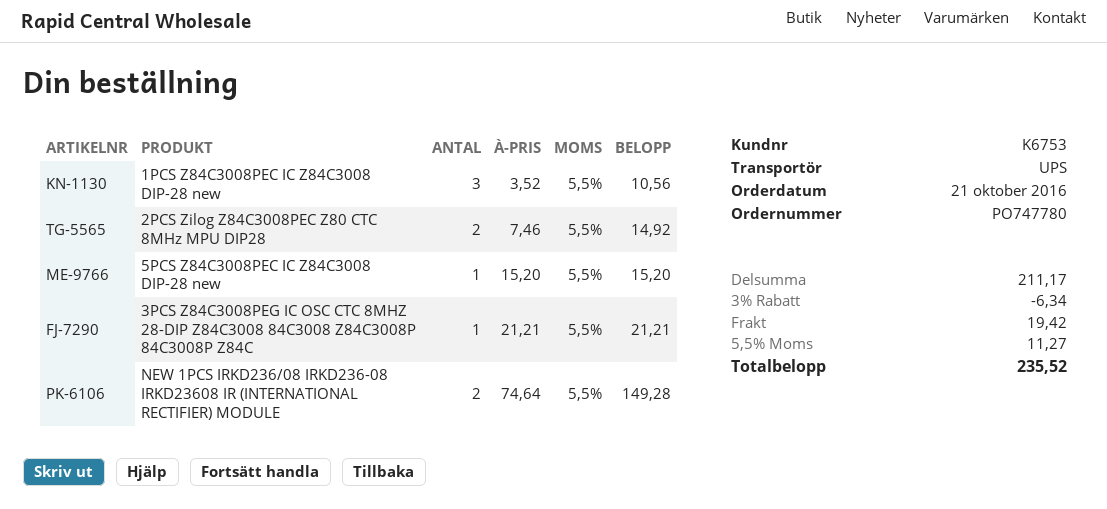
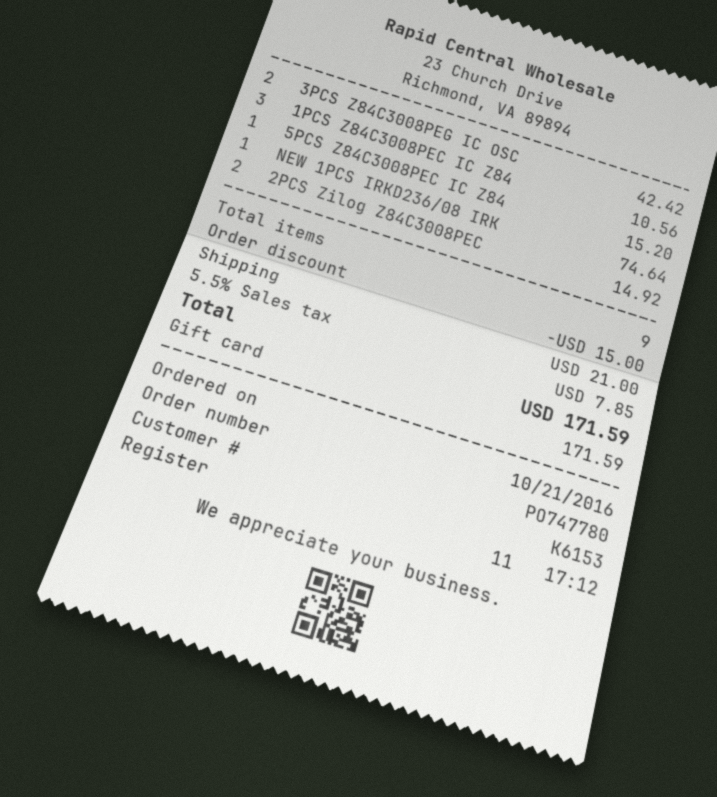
customer number: K6753 -> K6153
3PCS Z84C3008PEG IC OSC CTC 8MHZ 28-DIP Z84C3008 84C3008 Z84C3008P 84C3008P Z84C: 1 for 21.21 -> 2 for 42.42
NEW 1PCS IRKD236/08 IRKD236-08 IRKD23608 IR (INTERNATIONAL RECTIFIER) MODULE: 2 for 149.28 -> 1 for 74.64
discount: 6.34 -> 15.00
shipping: 19.42 -> 21.00
tax: 5.5% = 11.27 -> 5.5% = 7.85
total: 235.52 -> 171.59

